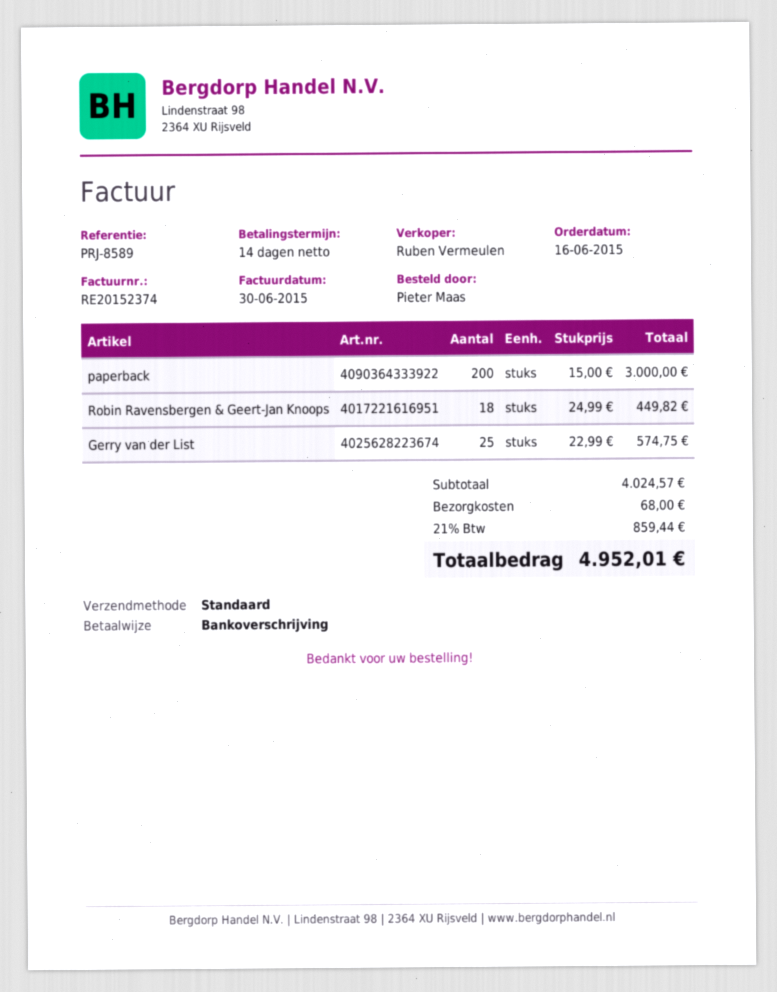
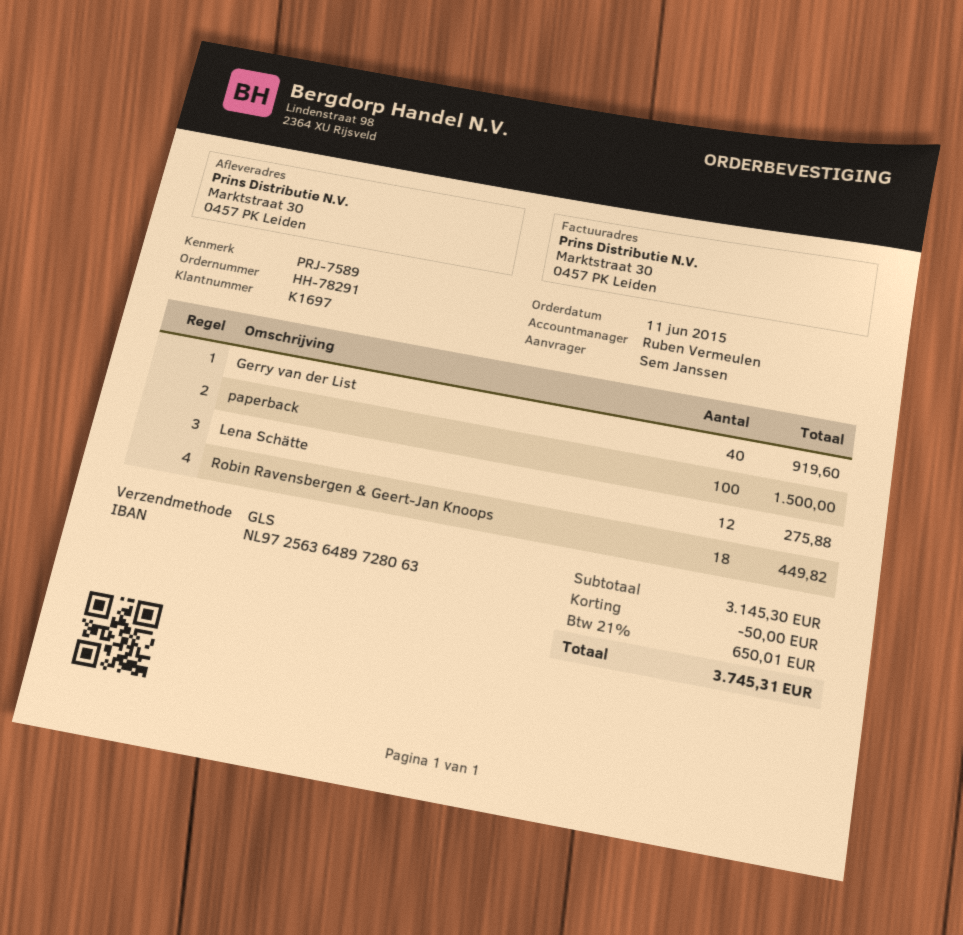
order date: 2015-06-16 -> 2015-06-11
reference: PRJ-8589 -> PRJ-7589
ordered by: Pieter Maas -> Sem Janssen
shipping method: standard -> GLS
paperback: 200 for 3000.00 -> 100 for 1500.00
Gerry van der List: 25 for 574.75 -> 40 for 919.60
Lena Schätte: none -> 12 for 275.88
subtotal: 4024.57 -> 3145.30
discount: none -> 50.00
shipping: 68.00 -> none
tax: 21% = 859.44 -> 21% = 650.01
total: 4952.01 -> 3745.31

